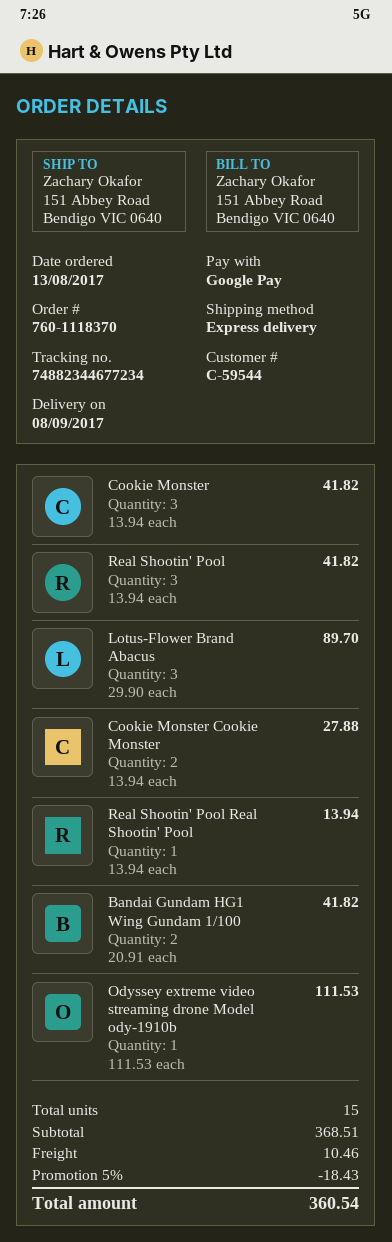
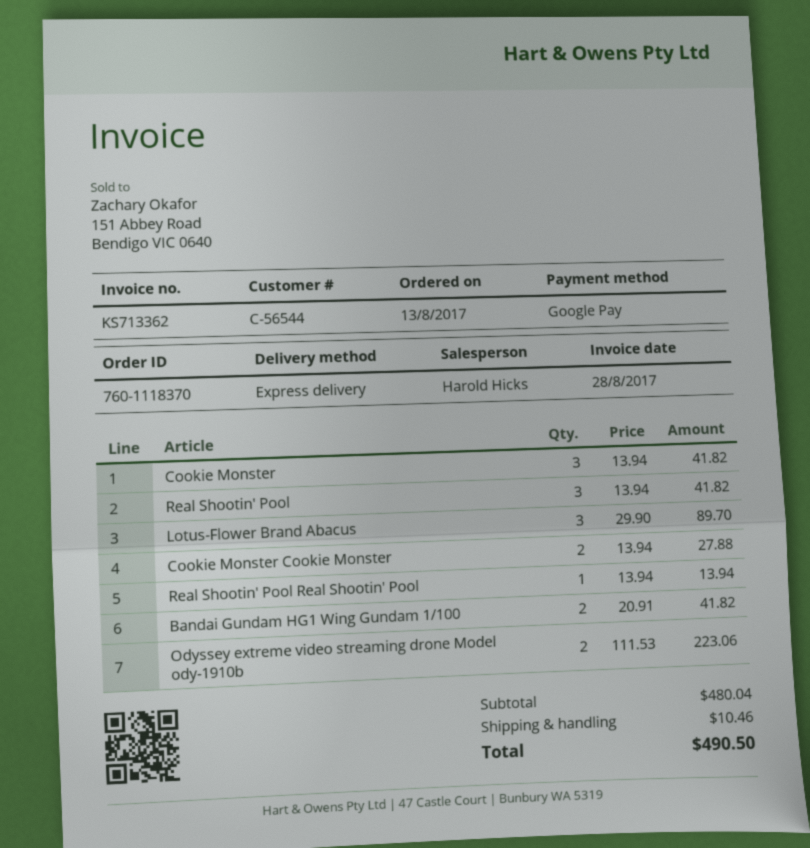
customer number: C-59544 -> C-56544
Odyssey extreme video streaming drone Model ody-1910b: 1 x 111.53 = 111.53 -> 2 x 111.53 = 223.06
subtotal: 368.51 -> 480.04
discount: 5% = 18.43 -> none
total: 360.54 -> 490.50

